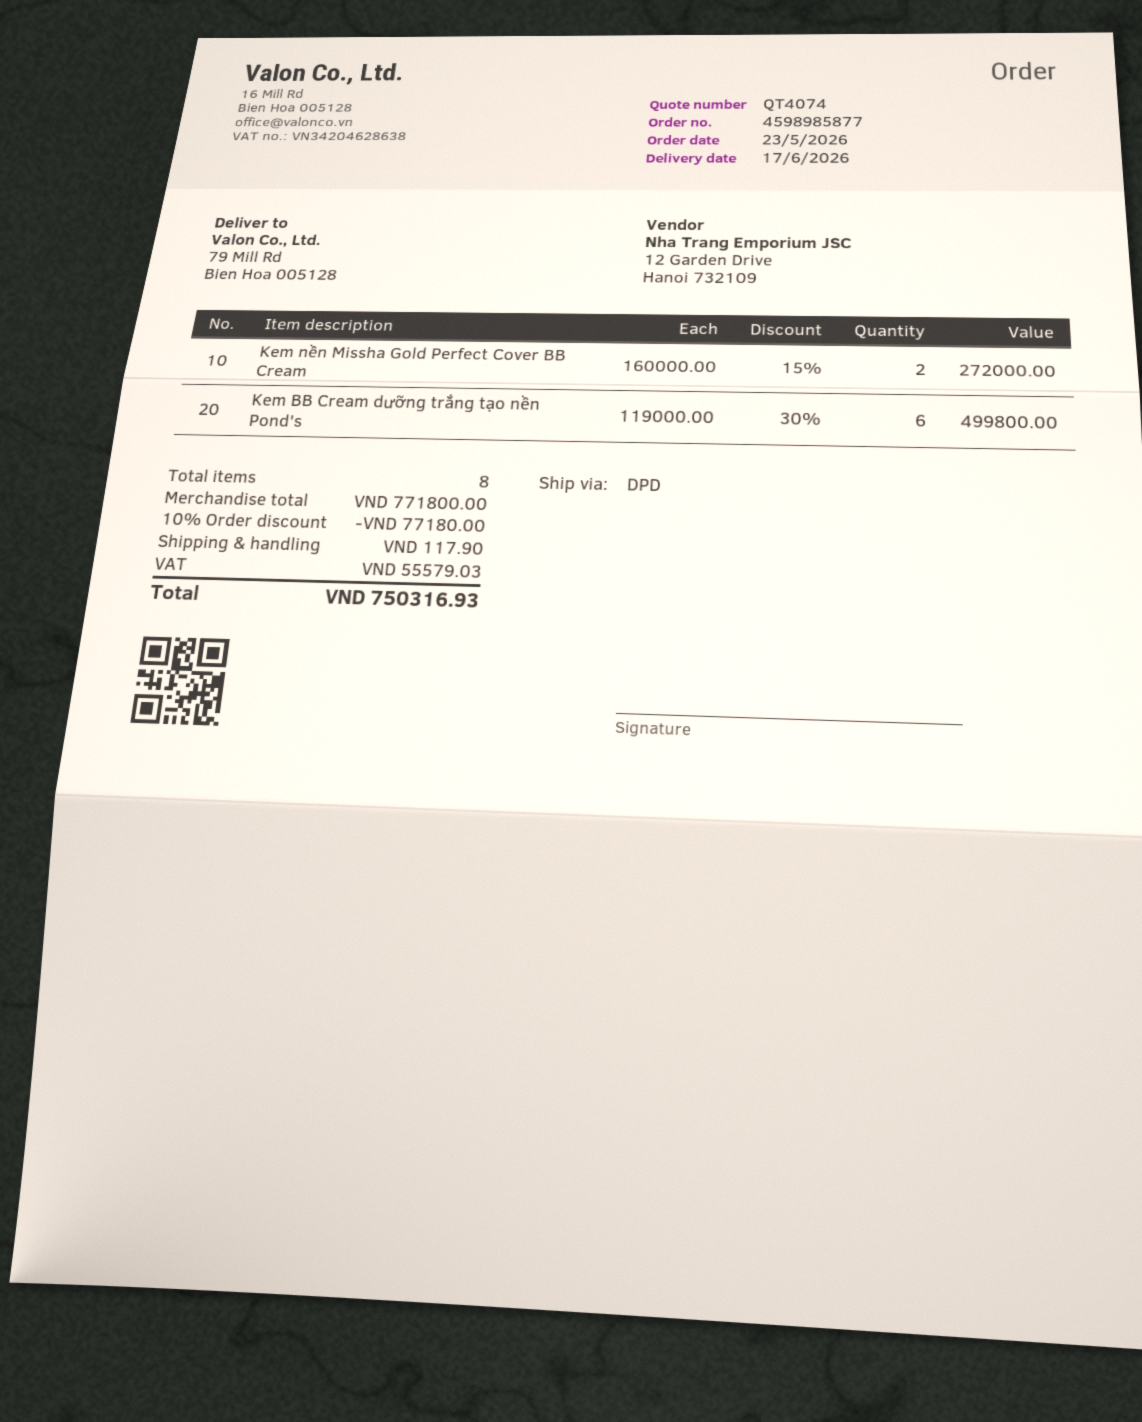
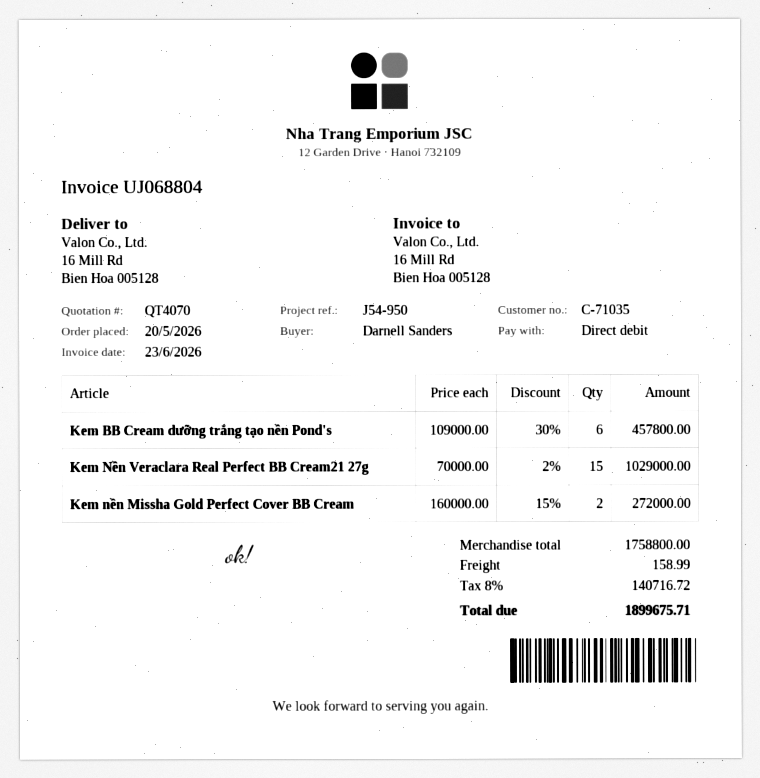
quote number: QT4074 -> QT4070
order date: 2026-05-23 -> 2026-05-20
ship to: 79 Mill Rd, Bien Hoa 005128 -> 16 Mill Rd, Bien Hoa 005128
Kem BB Cream dưỡng trắng tạo nền Pond's: 6 x 119000.00 - 30% = 499800.00 -> 6 x 109000.00 - 30% = 457800.00
Kem Nền Veraclara Real Perfect BB Cream21 27g: none -> 15 x 70000.00 - 2% = 1029000.00
subtotal: 771800.00 -> 1758800.00
discount: 10% = 77180.00 -> none
shipping: 117.90 -> 158.99
tax: 55579.03 -> 140716.72
total: 750316.93 -> 1899675.71

